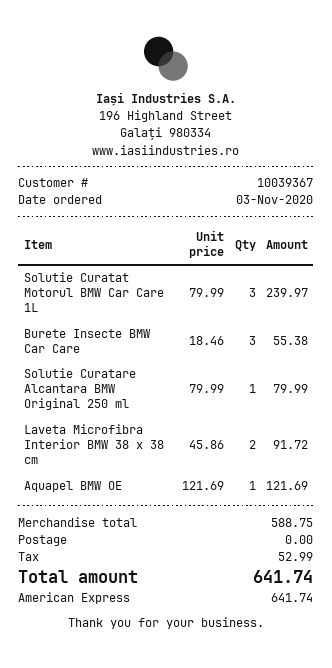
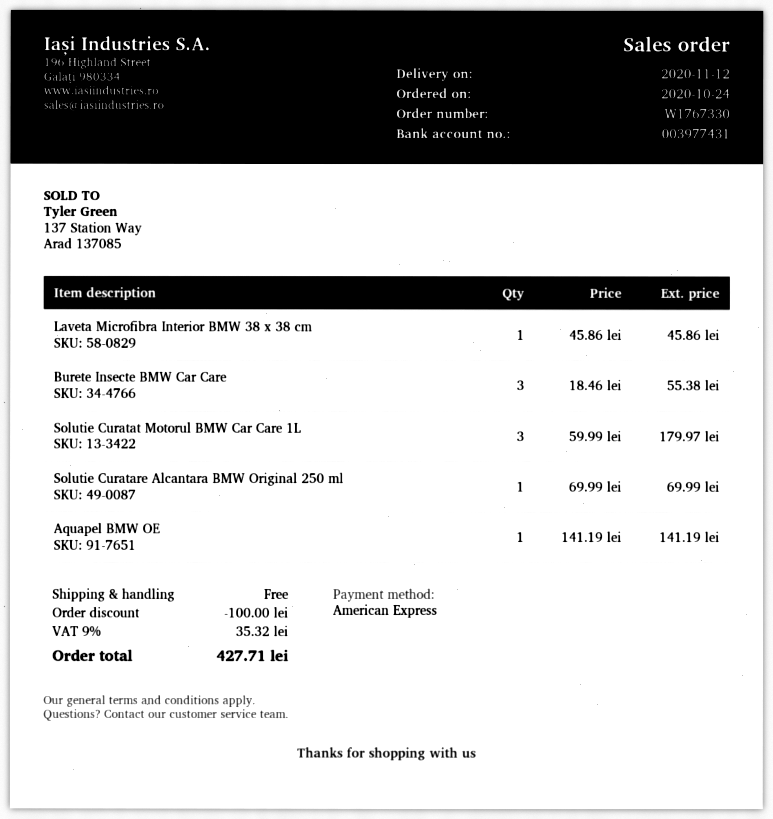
order date: 2020-11-03 -> 2020-10-24
Solutie Curatat Motorul BMW Car Care 1L: 3 x 79.99 = 239.97 -> 3 x 59.99 = 179.97
Solutie Curatare Alcantara BMW Original 250 ml: 1 x 79.99 = 79.99 -> 1 x 69.99 = 69.99
Laveta Microfibra Interior BMW 38 x 38 cm: 2 x 45.86 = 91.72 -> 1 x 45.86 = 45.86
Aquapel BMW OE: 1 x 121.69 = 121.69 -> 1 x 141.19 = 141.19
discount: none -> 100.00
tax: 52.99 -> 35.32
total: 641.74 -> 427.71

